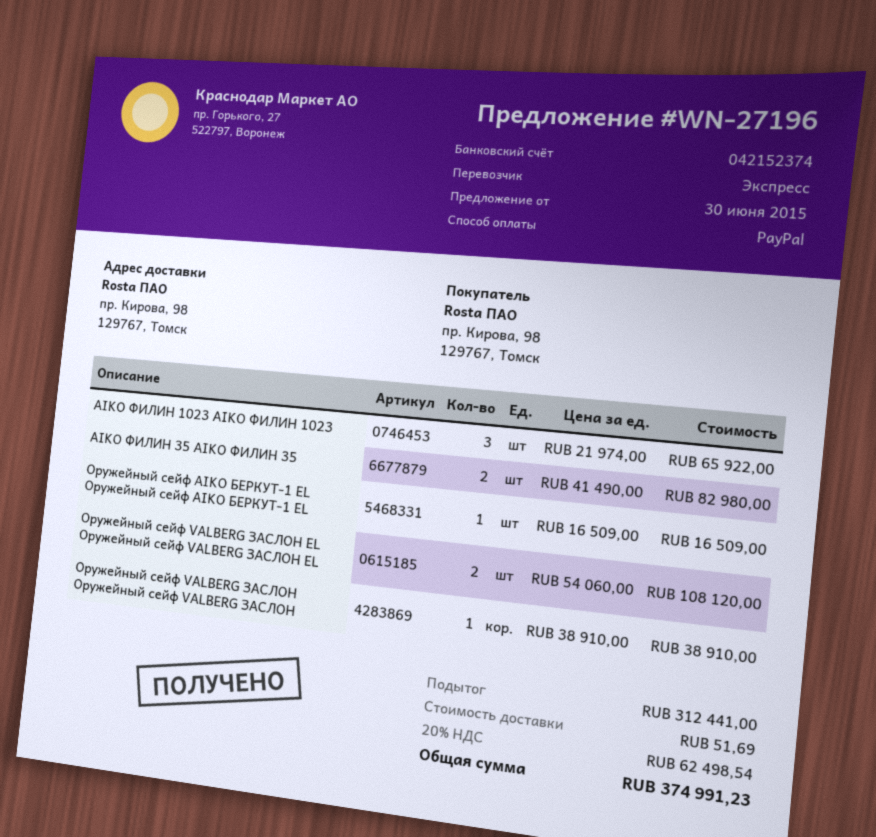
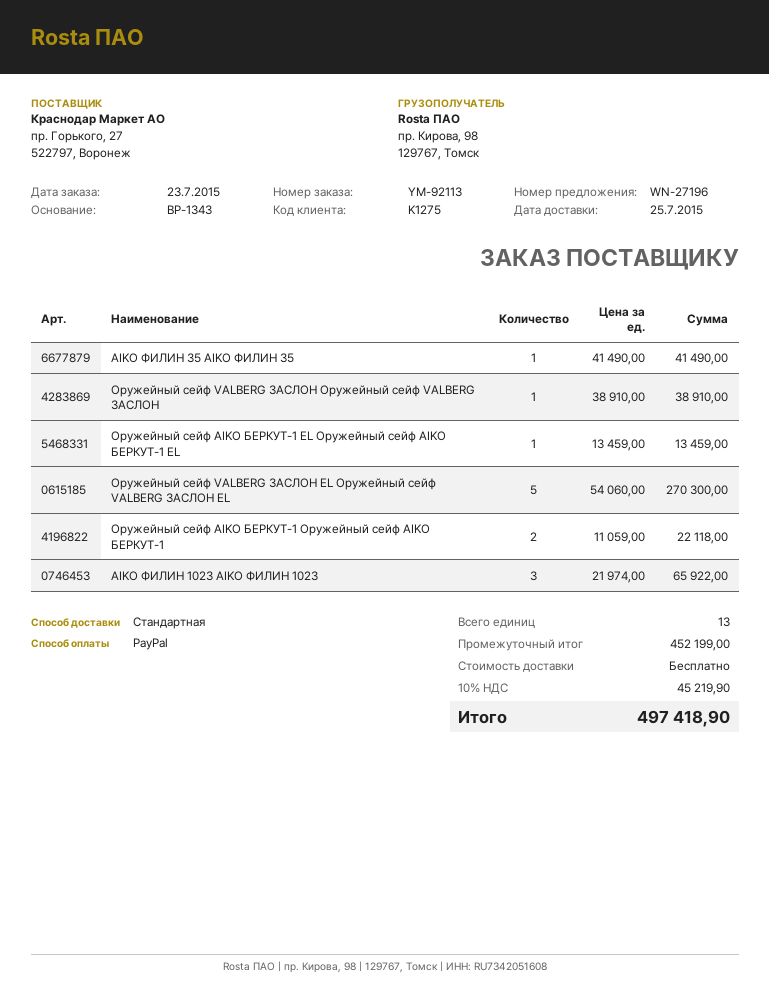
shipping method: express -> standard
AIKO ФИЛИН 35 AIKO ФИЛИН 35: 2 x 41490.00 = 82980.00 -> 1 x 41490.00 = 41490.00
Оружейный сейф AIKO БЕРКУТ-1 EL Оружейный сейф AIKO БЕРКУТ-1 EL: 1 x 16509.00 = 16509.00 -> 1 x 13459.00 = 13459.00
Оружейный сейф VALBERG ЗАСЛОН EL Оружейный сейф VALBERG ЗАСЛОН EL: 2 x 54060.00 = 108120.00 -> 5 x 54060.00 = 270300.00
Оружейный сейф AIKO БЕРКУТ-1 Оружейный сейф AIKO БЕРКУТ-1: none -> 2 x 11059.00 = 22118.00
subtotal: 312441.00 -> 452199.00
shipping: 51.69 -> 0.00
tax: 20% = 62498.54 -> 10% = 45219.90
total: 374991.23 -> 497418.90

